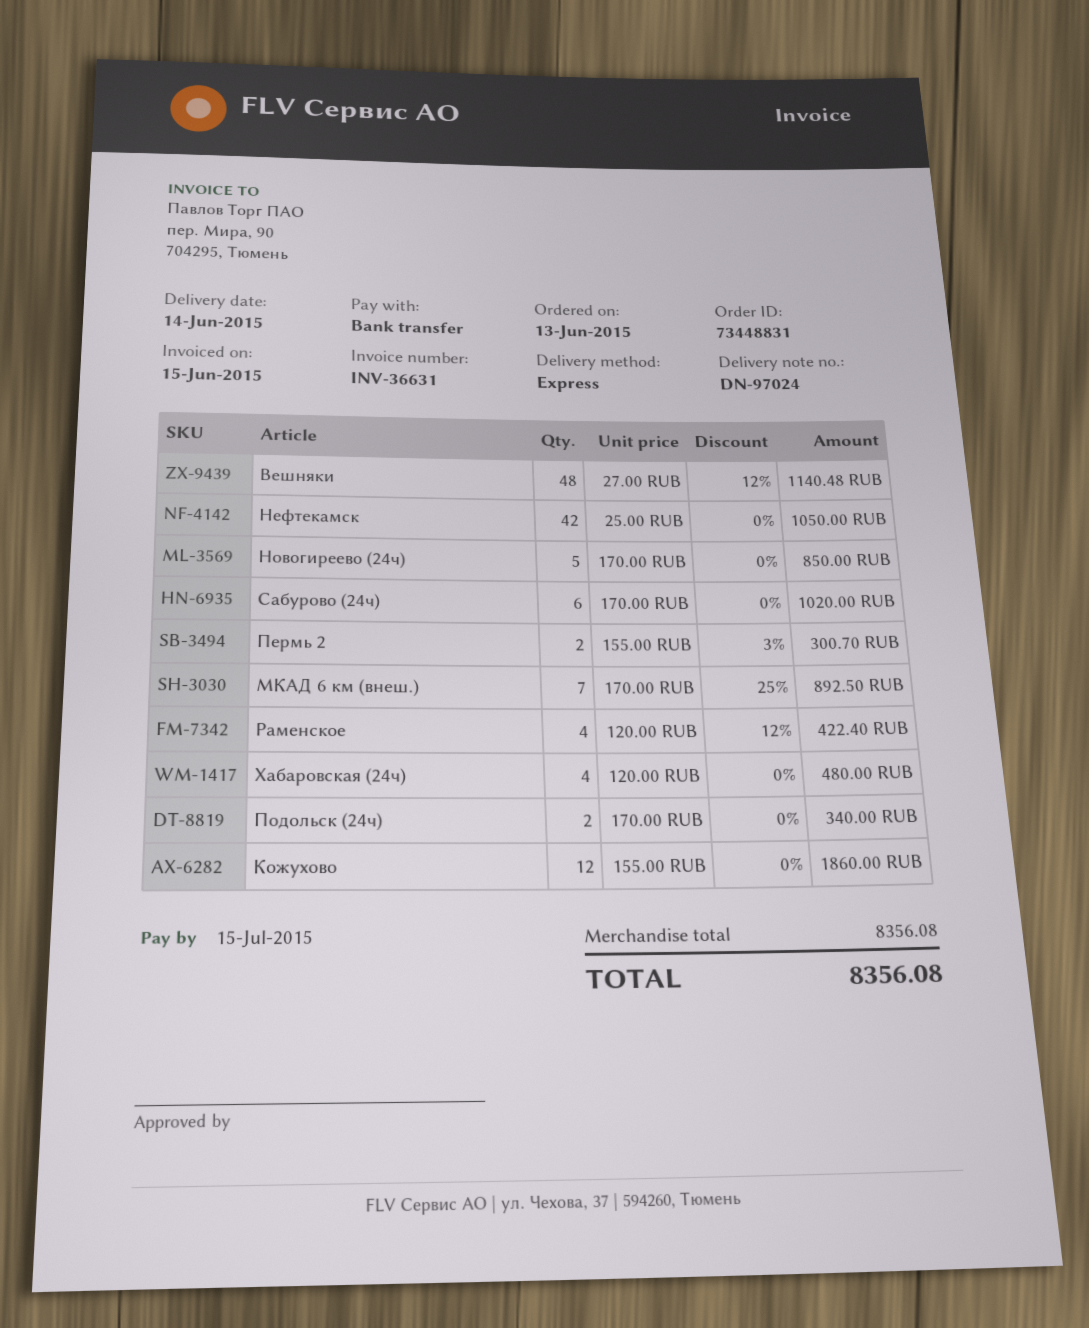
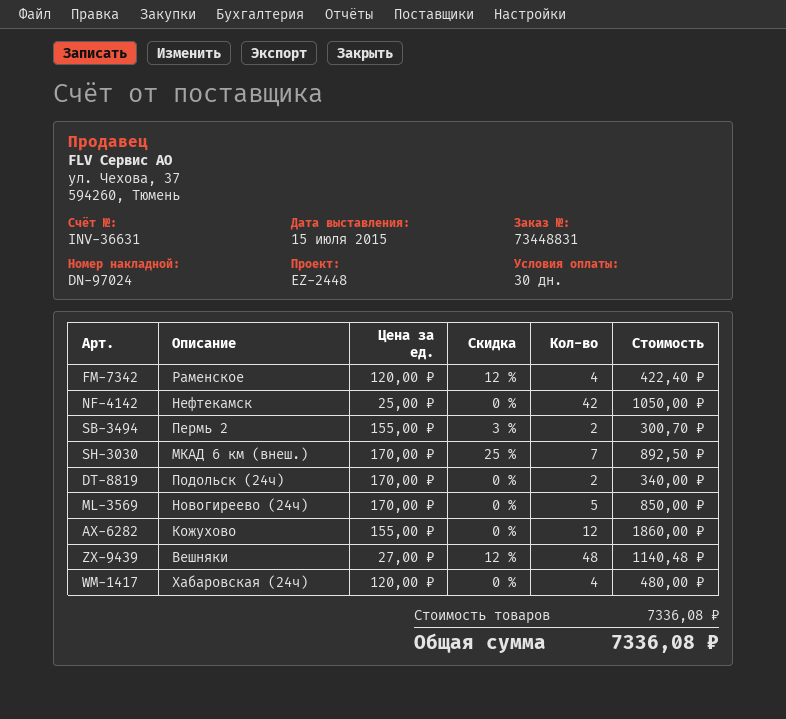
invoice date: 2015-06-15 -> 2015-07-15
Сабурово (24ч): 6 x 170.00 = 1020.00 -> none
subtotal: 8356.08 -> 7336.08
total: 8356.08 -> 7336.08

